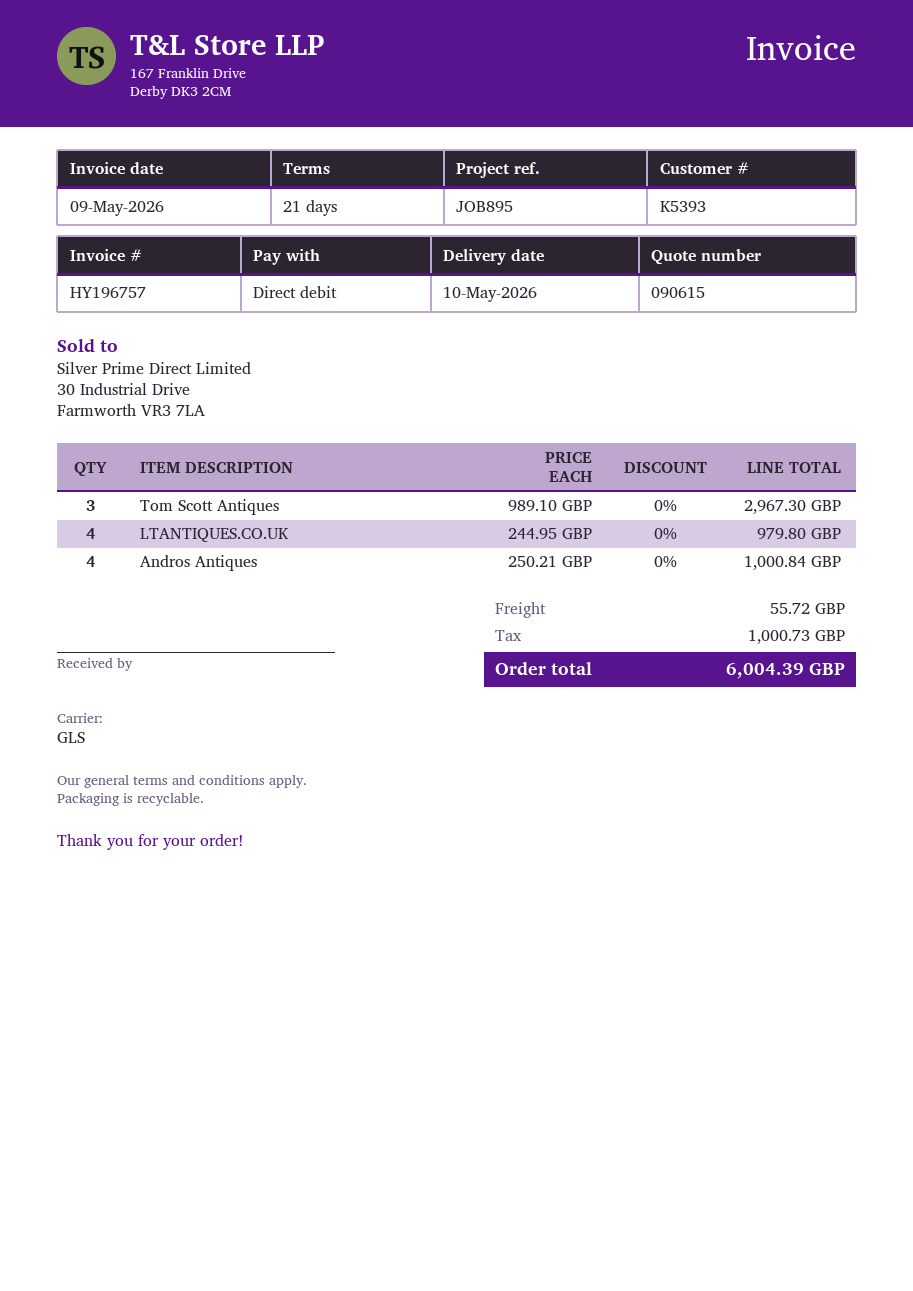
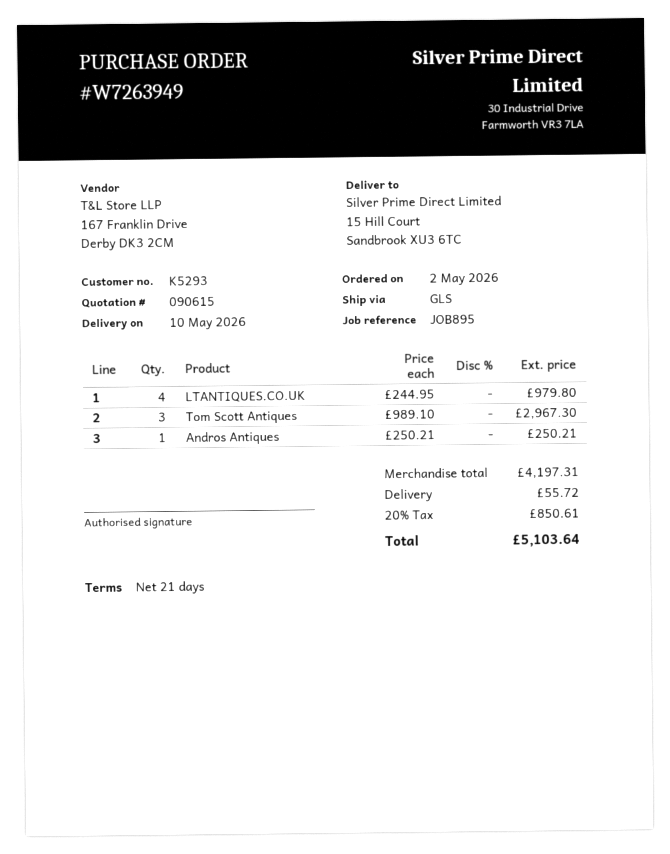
customer number: K5393 -> K5293
Andros Antiques: 4 x 250.21 = 1000.84 -> 1 x 250.21 = 250.21
tax: 1000.73 -> 850.61
total: 6004.39 -> 5103.64

